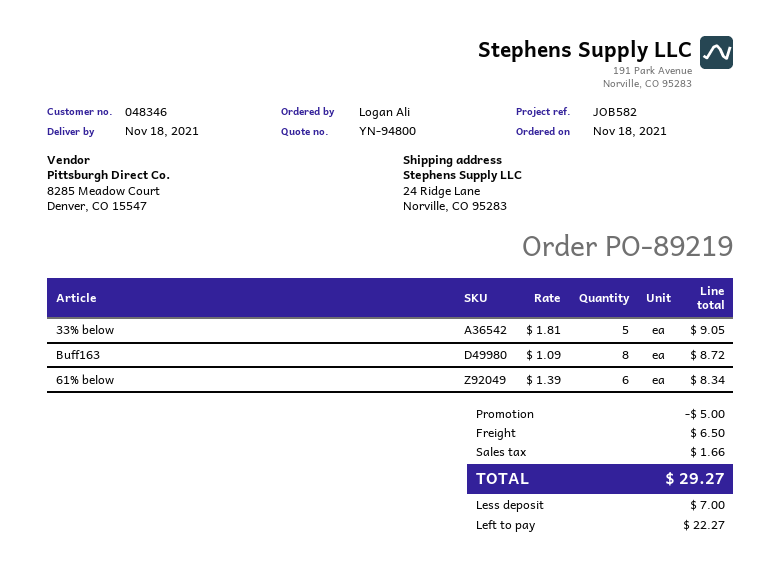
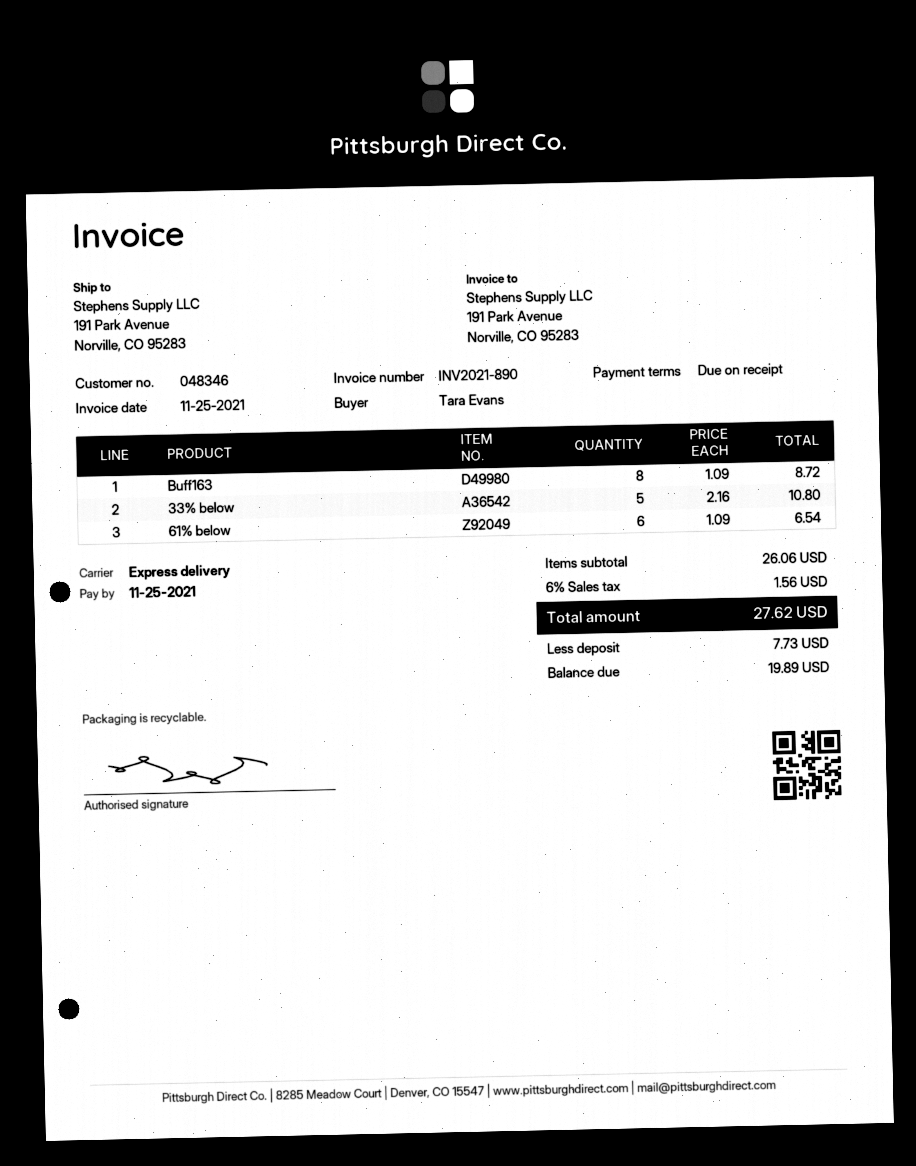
ordered by: Logan Ali -> Tara Evans
ship to: 24 Ridge Lane, Norville, CO 95283 -> 191 Park Avenue, Norville, CO 95283
33% below: 5 x 1.81 = 9.05 -> 5 x 2.16 = 10.80
61% below: 6 x 1.39 = 8.34 -> 6 x 1.09 = 6.54
discount: 5.00 -> none
shipping: 6.50 -> none
tax: 1.66 -> 1.56
total: 29.27 -> 27.62
deposit: 7.00 -> 7.73
balance: 22.27 -> 19.89

